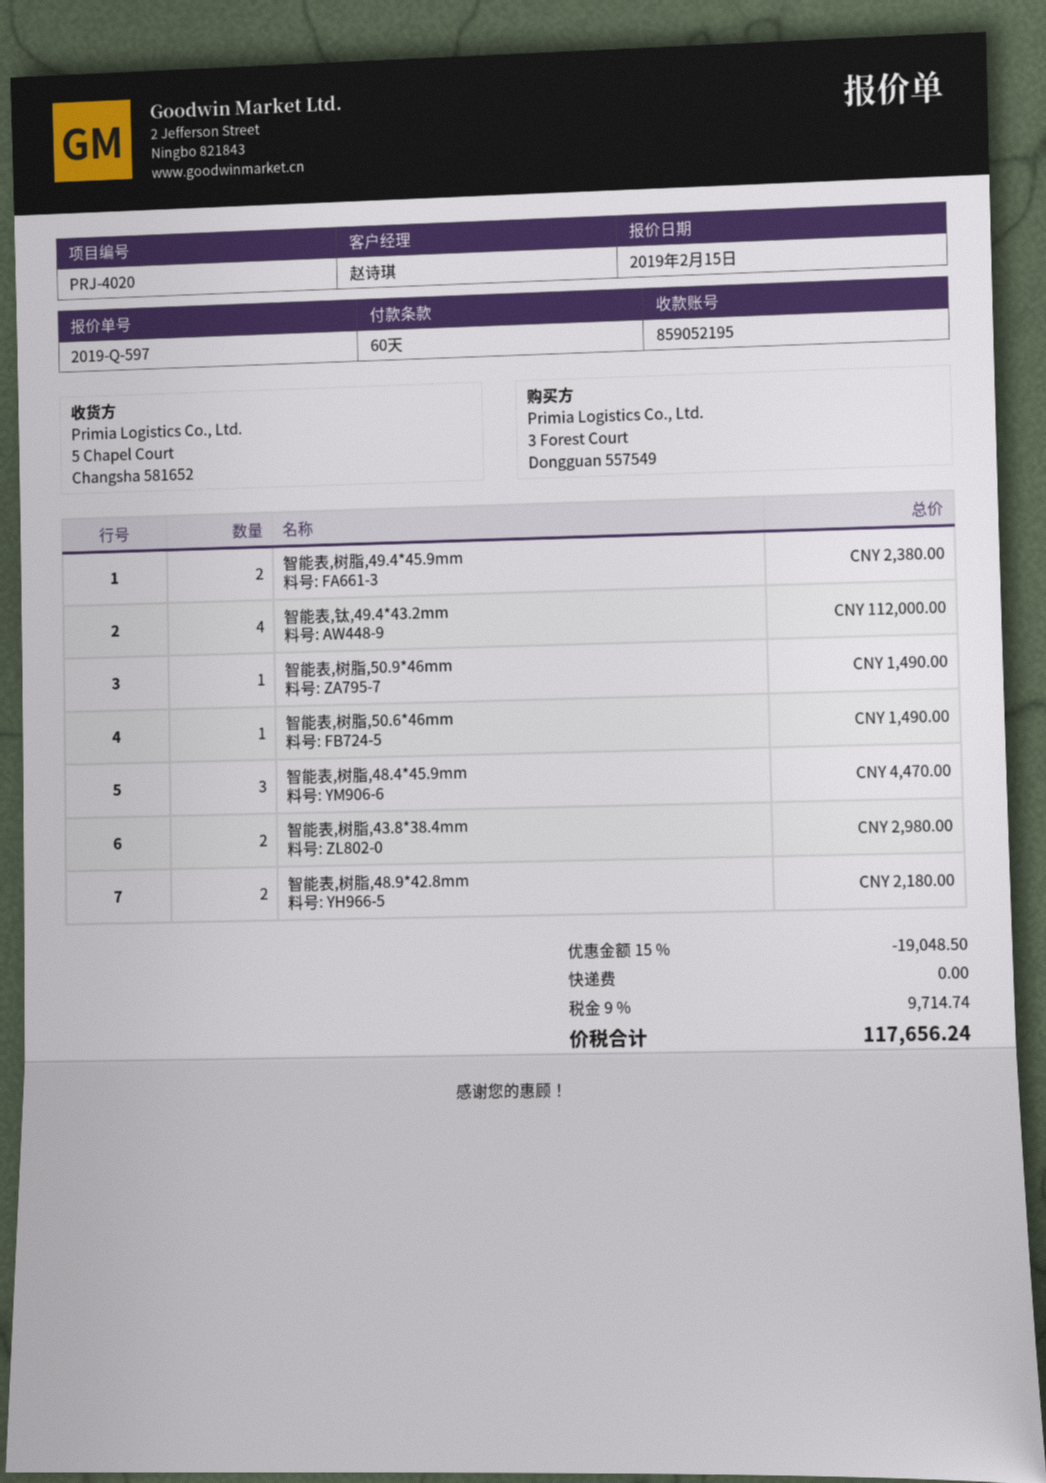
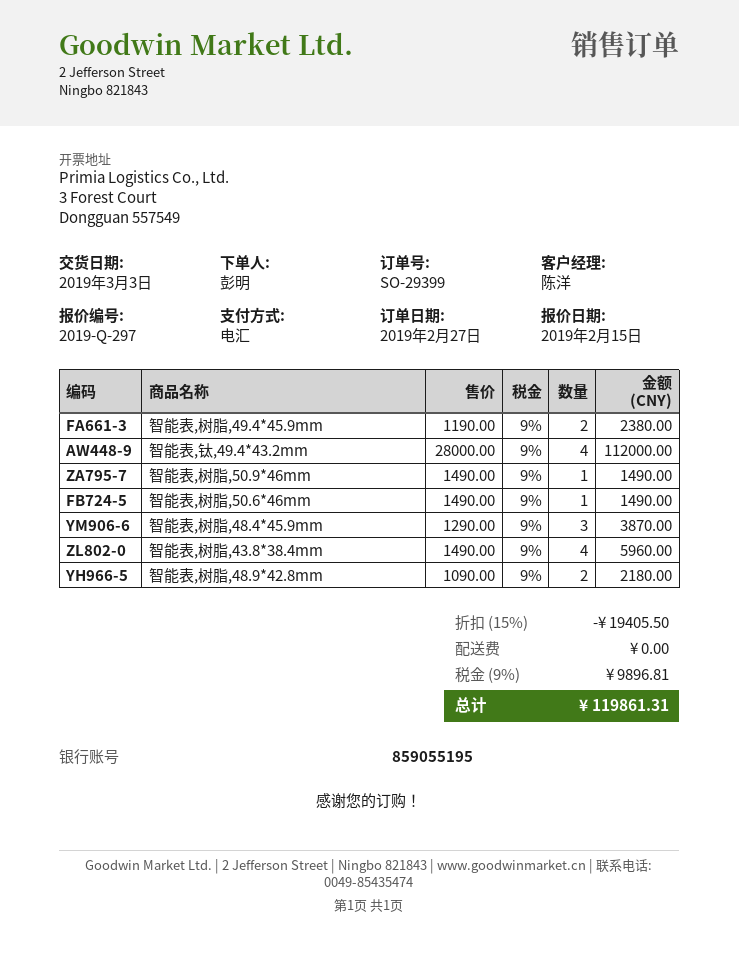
quote number: 2019-Q-597 -> 2019-Q-297
sales rep: 赵诗琪 -> 陈洋
bank account: 859052195 -> 859055195
智能表,树脂,48.4*45.9mm: 3 for 4470.00 -> 3 for 3870.00
智能表,树脂,43.8*38.4mm: 2 for 2980.00 -> 4 for 5960.00
discount: 15% = 19048.50 -> 15% = 19405.50
tax: 9% = 9714.74 -> 9% = 9896.81
total: 117656.24 -> 119861.31

